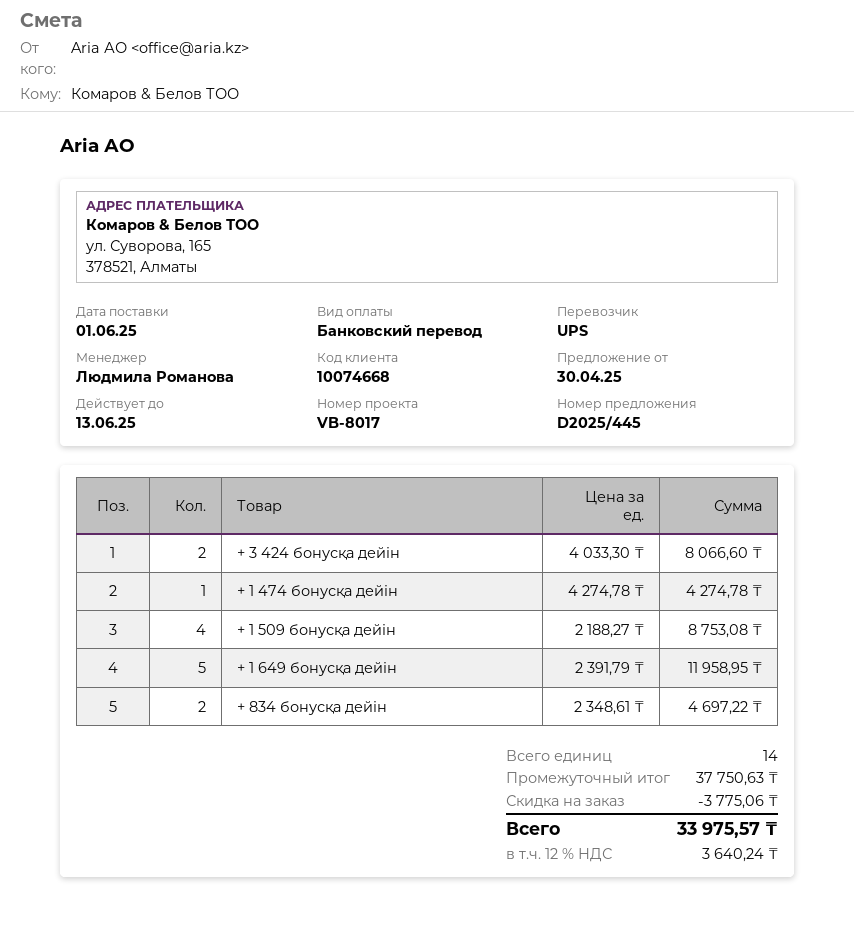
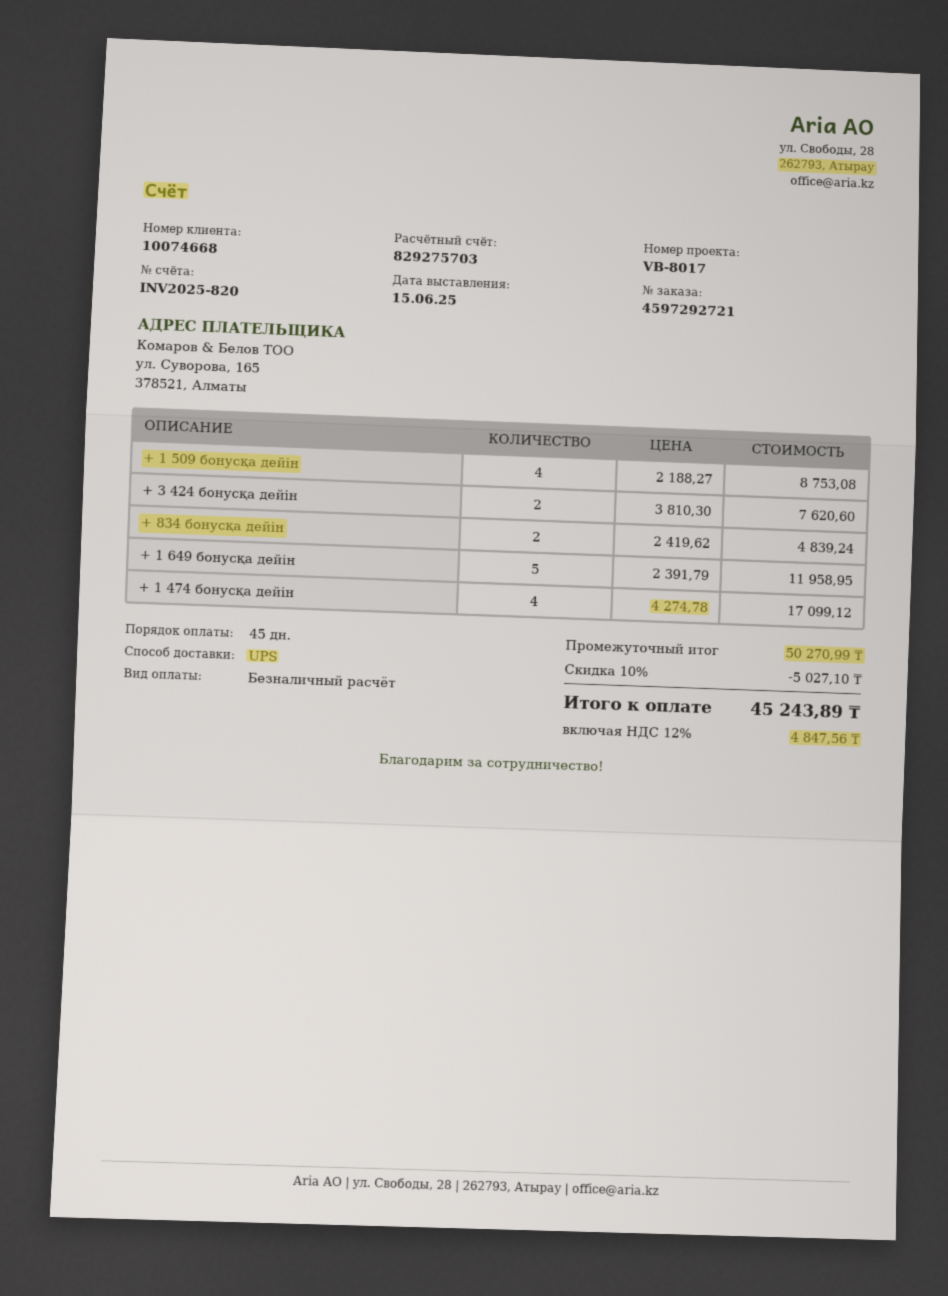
+ 3 424 бонусқа дейін: 2 x 4033.30 = 8066.60 -> 2 x 3810.30 = 7620.60
+ 1 474 бонусқа дейін: 1 x 4274.78 = 4274.78 -> 4 x 4274.78 = 17099.12
+ 834 бонусқа дейін: 2 x 2348.61 = 4697.22 -> 2 x 2419.62 = 4839.24
subtotal: 37750.63 -> 50270.99
discount: 3775.06 -> 5027.10
tax: 12% = 3640.24 -> 12% = 4847.56
total: 33975.57 -> 45243.89

